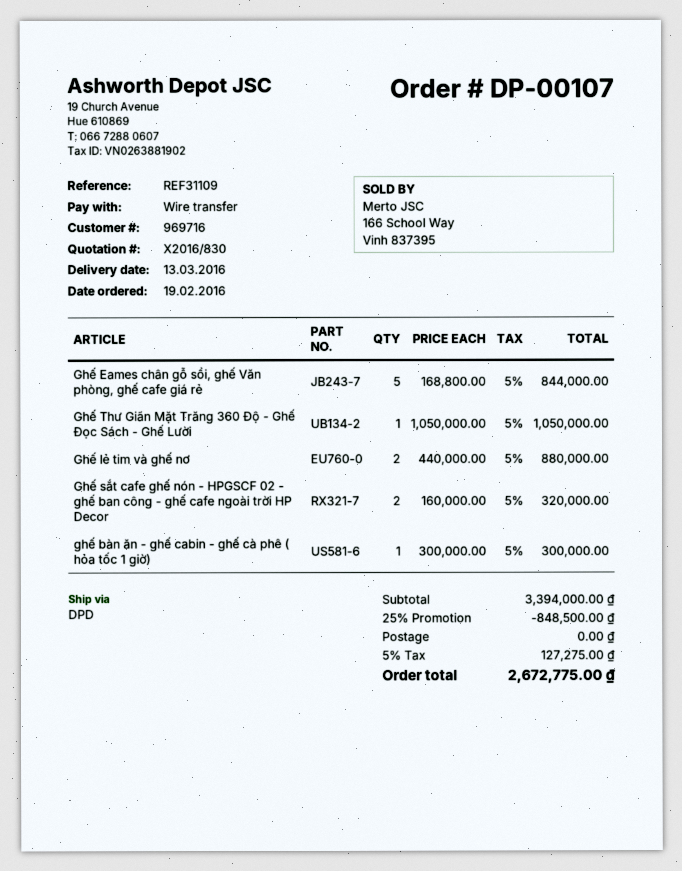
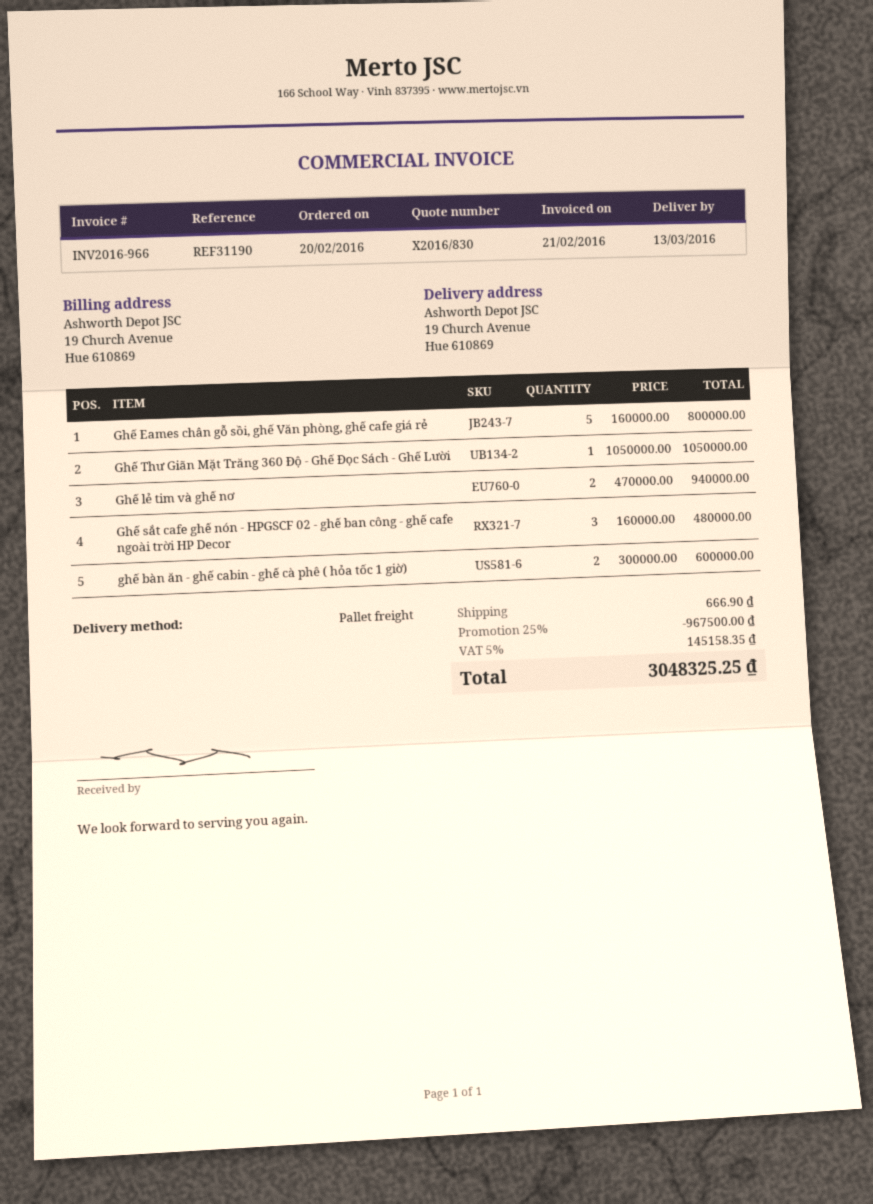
order date: 2016-02-19 -> 2016-02-20
reference: REF31109 -> REF31190
shipping method: DPD -> pallet freight
Ghế Eames chân gỗ sồi, ghế Văn phòng, ghế cafe giá rẻ: 5 x 168800.00 = 844000.00 -> 5 x 160000.00 = 800000.00
Ghế lẻ tim và ghế nơ: 2 x 440000.00 = 880000.00 -> 2 x 470000.00 = 940000.00
Ghế sắt cafe ghế nón - HPGSCF 02 - ghế ban công - ghế cafe ngoài trời HP Decor: 2 x 160000.00 = 320000.00 -> 3 x 160000.00 = 480000.00
ghế bàn ăn - ghế cabin - ghế cà phê ( hỏa tốc 1 giờ): 1 x 300000.00 = 300000.00 -> 2 x 300000.00 = 600000.00
discount: 25% = 848500.00 -> 25% = 967500.00
shipping: 0.00 -> 666.90
tax: 5% = 127275.00 -> 5% = 145158.35
total: 2672775.00 -> 3048325.25

